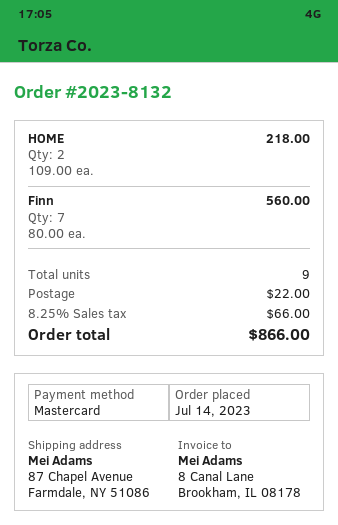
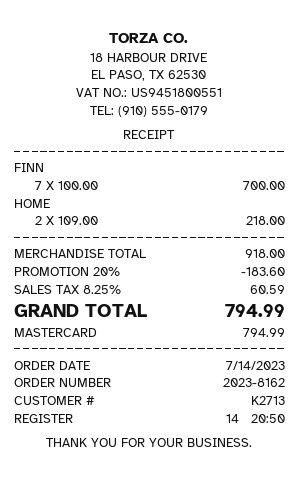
order number: 2023-8132 -> 2023-8162
Finn: 7 x 80.00 = 560.00 -> 7 x 100.00 = 700.00
discount: none -> 20% = 183.60
shipping: 22.00 -> none
tax: 8.25% = 66.00 -> 8.25% = 60.59
total: 866.00 -> 794.99

